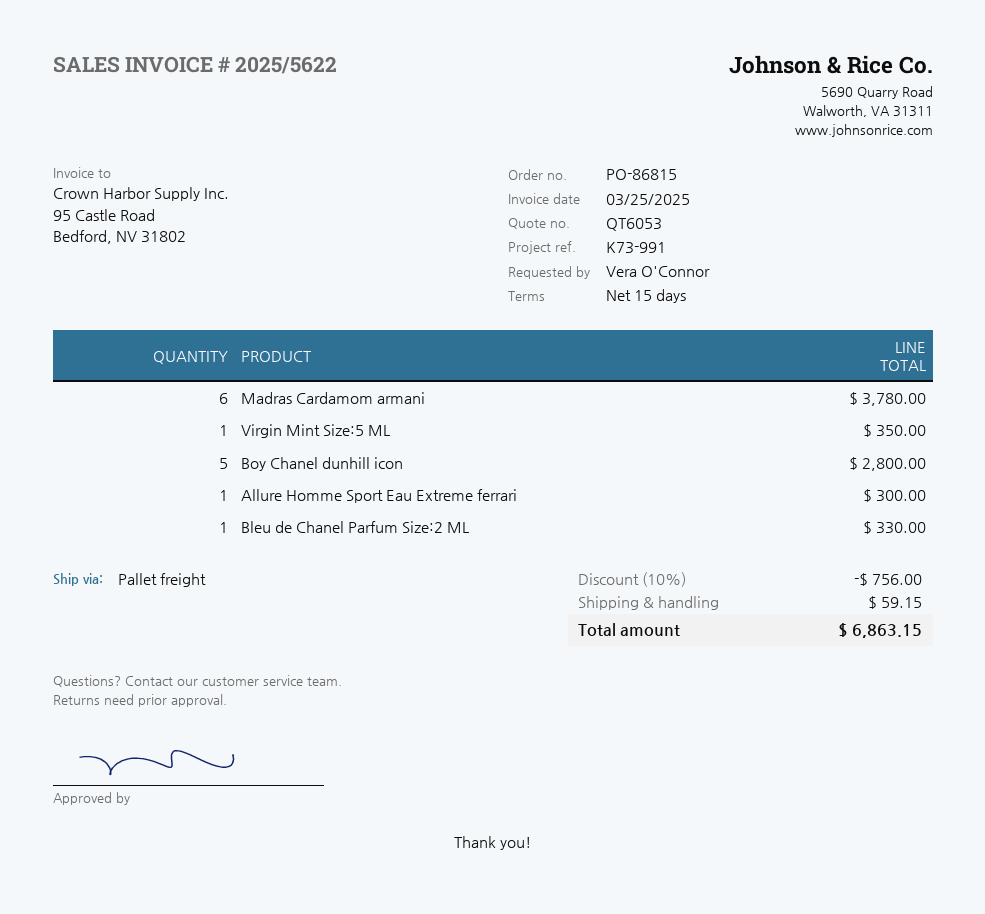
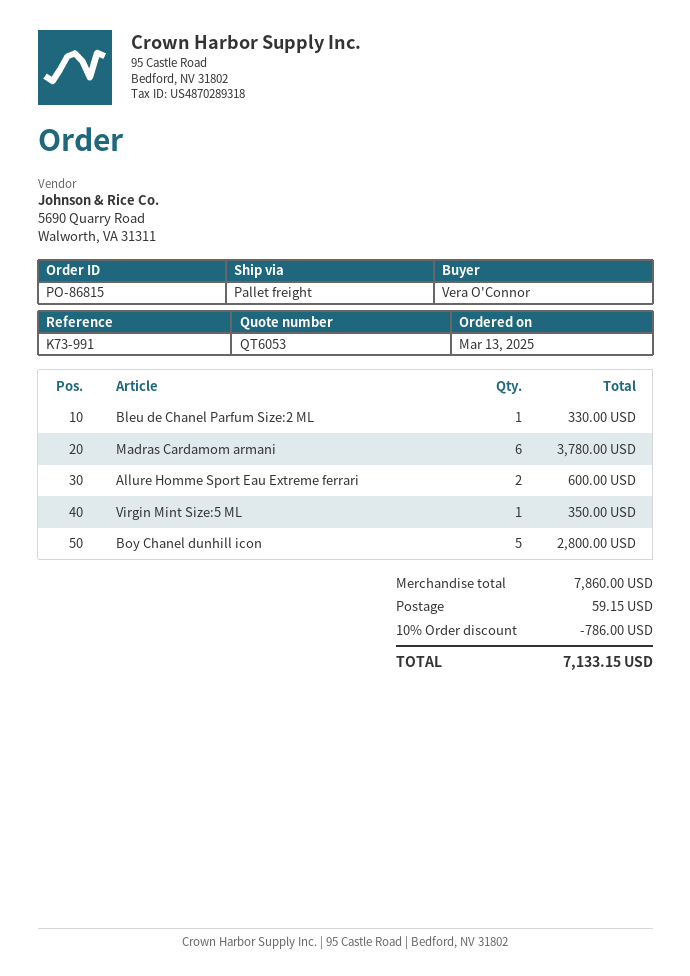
Allure Homme Sport Eau Extreme ferrari: 1 for 300.00 -> 2 for 600.00
discount: 10% = 756.00 -> 10% = 786.00
total: 6863.15 -> 7133.15

